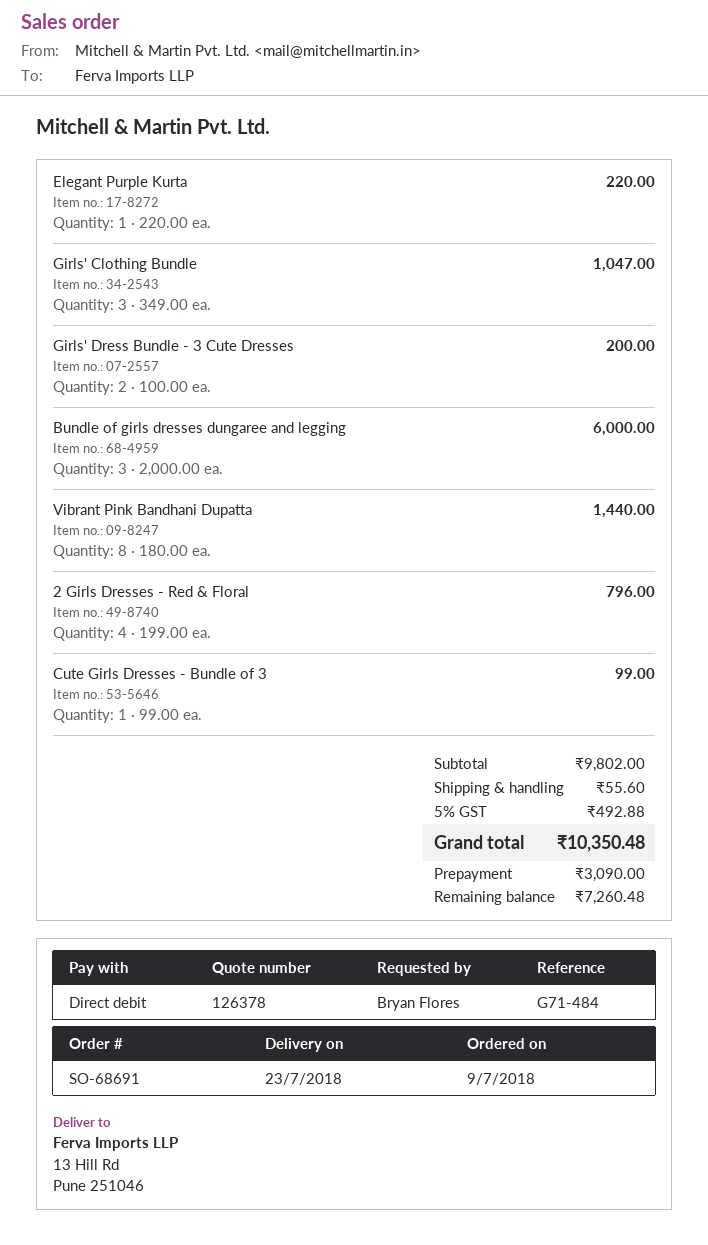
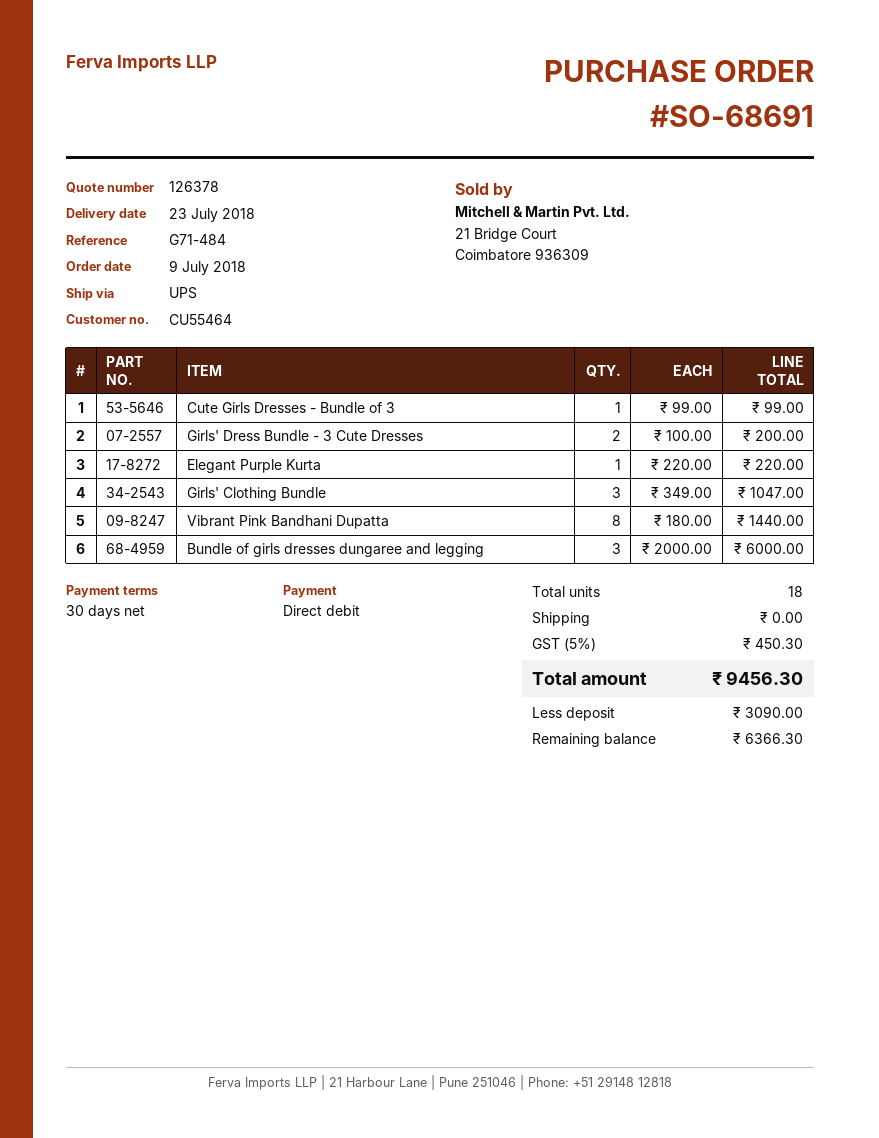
2 Girls Dresses - Red & Floral: 4 x 199.00 = 796.00 -> none
shipping: 55.60 -> 0.00
tax: 5% = 492.88 -> 5% = 450.30
total: 10350.48 -> 9456.30
balance: 7260.48 -> 6366.30

